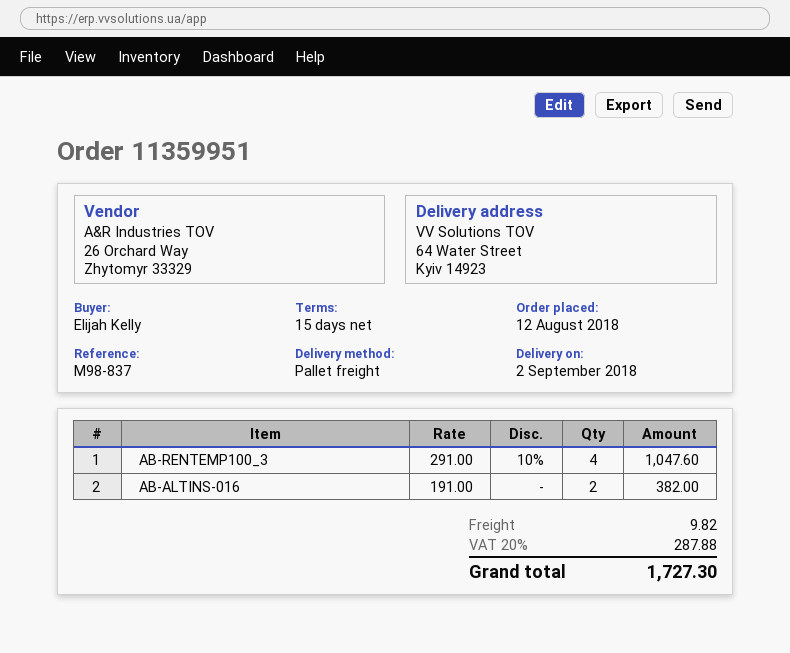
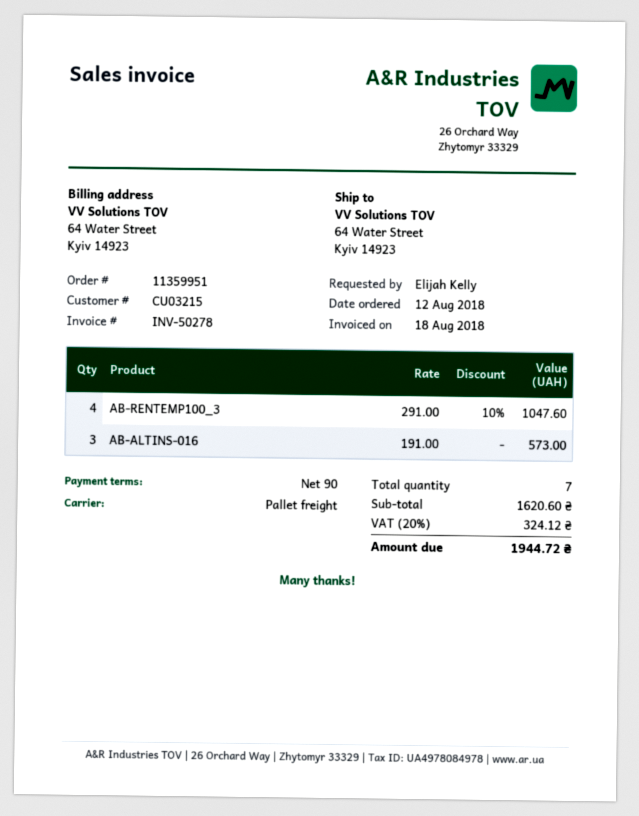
payment terms: 15 days -> 90 days
AB-ALTINS-016: 2 x 191.00 = 382.00 -> 3 x 191.00 = 573.00
shipping: 9.82 -> none
tax: 20% = 287.88 -> 20% = 324.12
total: 1727.30 -> 1944.72

